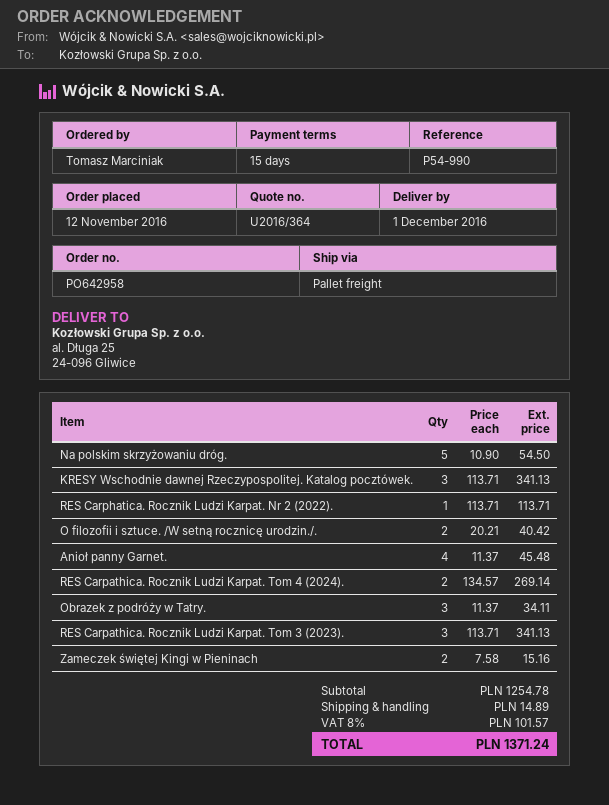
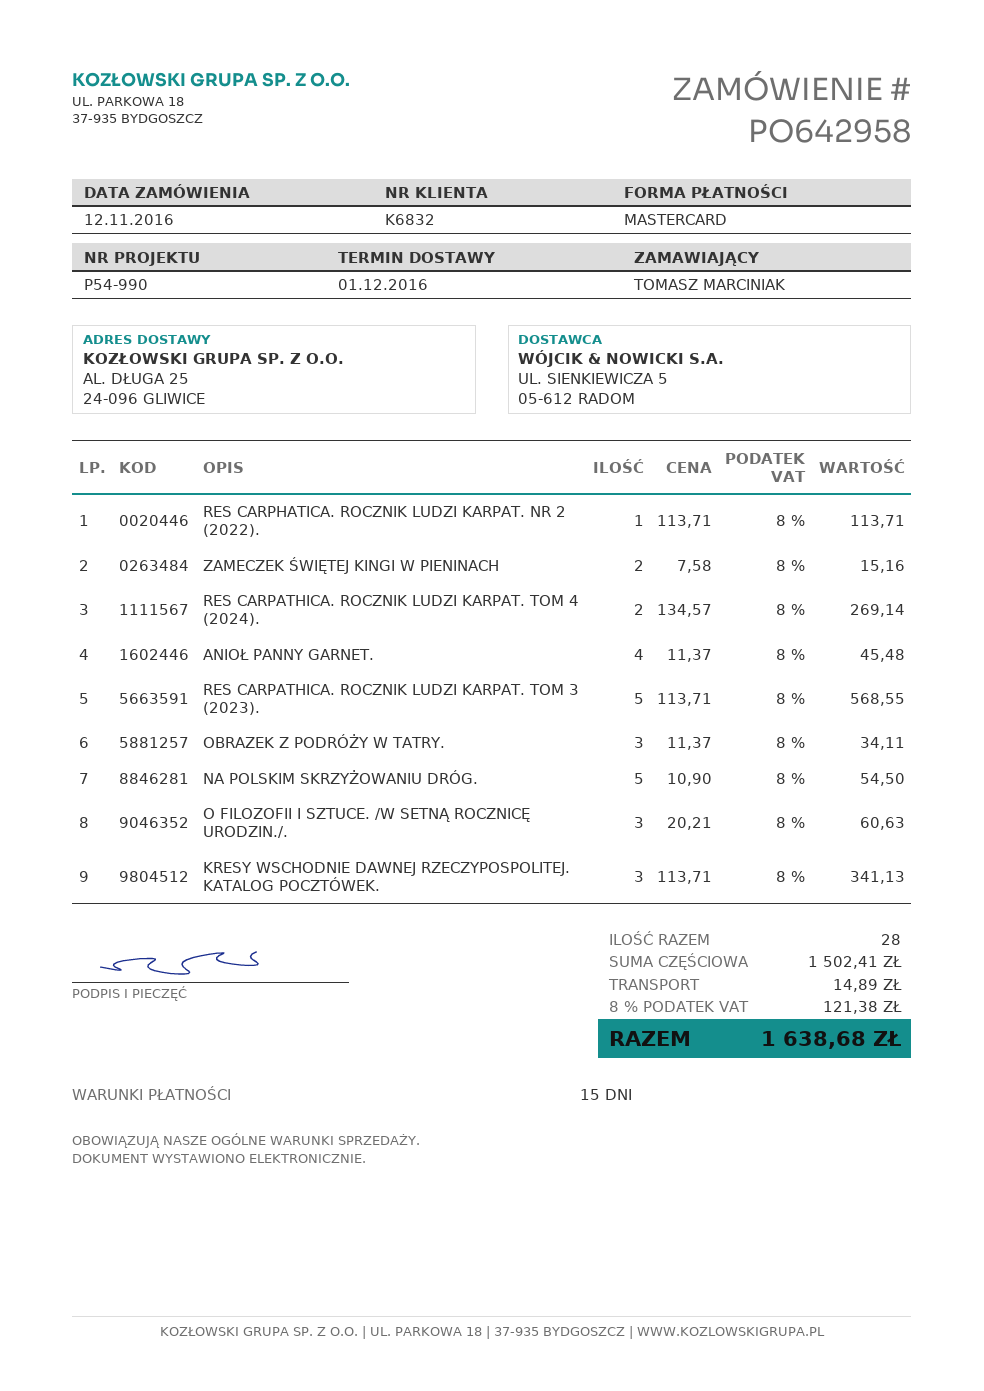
O filozofii i sztuce. /W setną rocznicę urodzin./.: 2 x 20.21 = 40.42 -> 3 x 20.21 = 60.63
RES Carpathica. Rocznik Ludzi Karpat. Tom 3 (2023).: 3 x 113.71 = 341.13 -> 5 x 113.71 = 568.55
subtotal: 1254.78 -> 1502.41
tax: 8% = 101.57 -> 8% = 121.38
total: 1371.24 -> 1638.68

